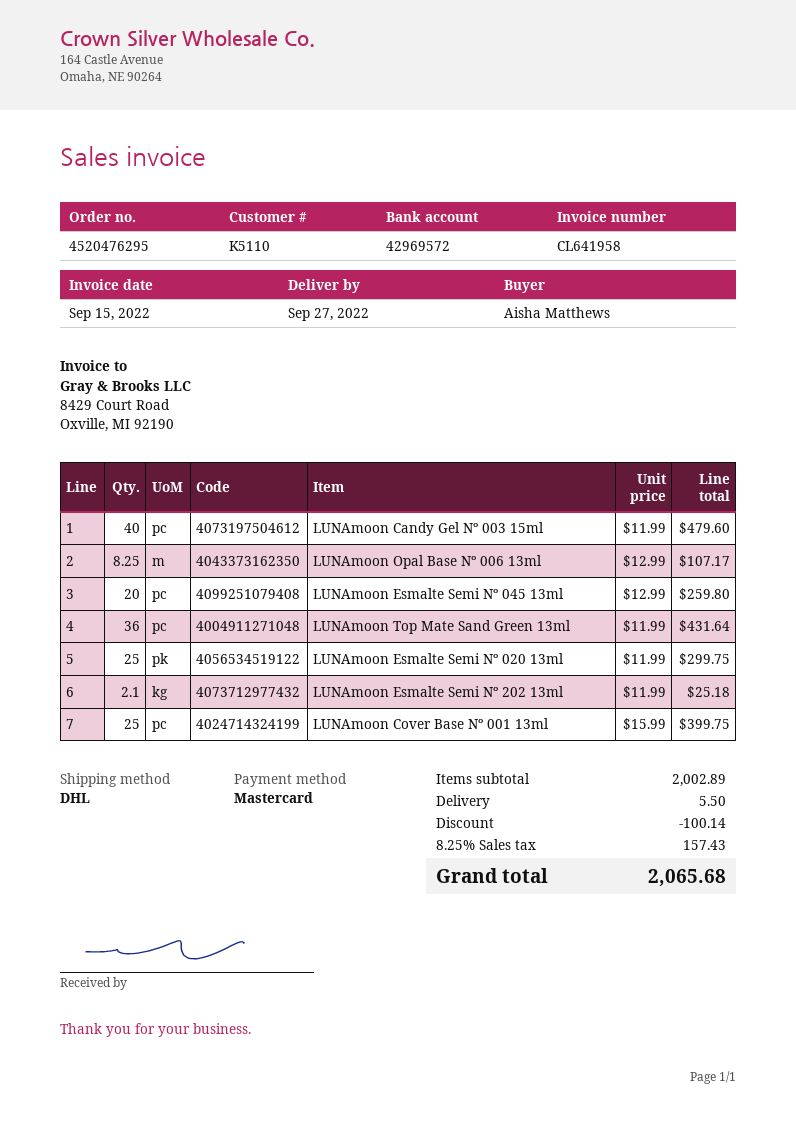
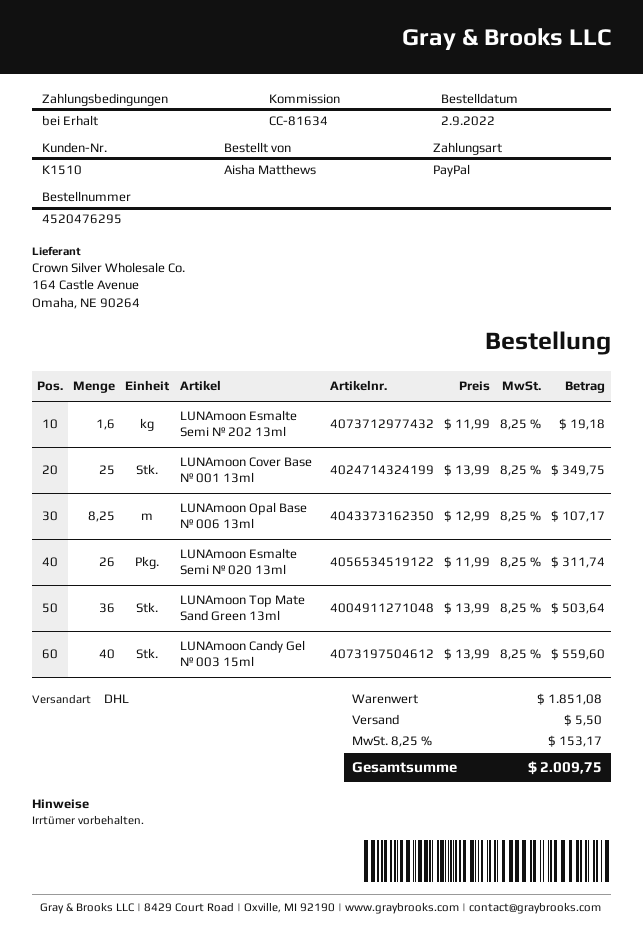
customer number: K5110 -> K1510
payment method: Mastercard -> PayPal
LUNAmoon Candy Gel Nº 003 15ml: 40 x 11.99 = 479.60 -> 40 x 13.99 = 559.60
LUNAmoon Esmalte Semi Nº 045 13ml: 20 x 12.99 = 259.80 -> none
LUNAmoon Top Mate Sand Green 13ml: 36 x 11.99 = 431.64 -> 36 x 13.99 = 503.64
LUNAmoon Esmalte Semi Nº 020 13ml: 25 x 11.99 = 299.75 -> 26 x 11.99 = 311.74
LUNAmoon Esmalte Semi Nº 202 13ml: 2.1 x 11.99 = 25.18 -> 1.6 x 11.99 = 19.18
LUNAmoon Cover Base Nº 001 13ml: 25 x 15.99 = 399.75 -> 25 x 13.99 = 349.75
subtotal: 2002.89 -> 1851.08
discount: 100.14 -> none
tax: 8.25% = 157.43 -> 8.25% = 153.17
total: 2065.68 -> 2009.75

